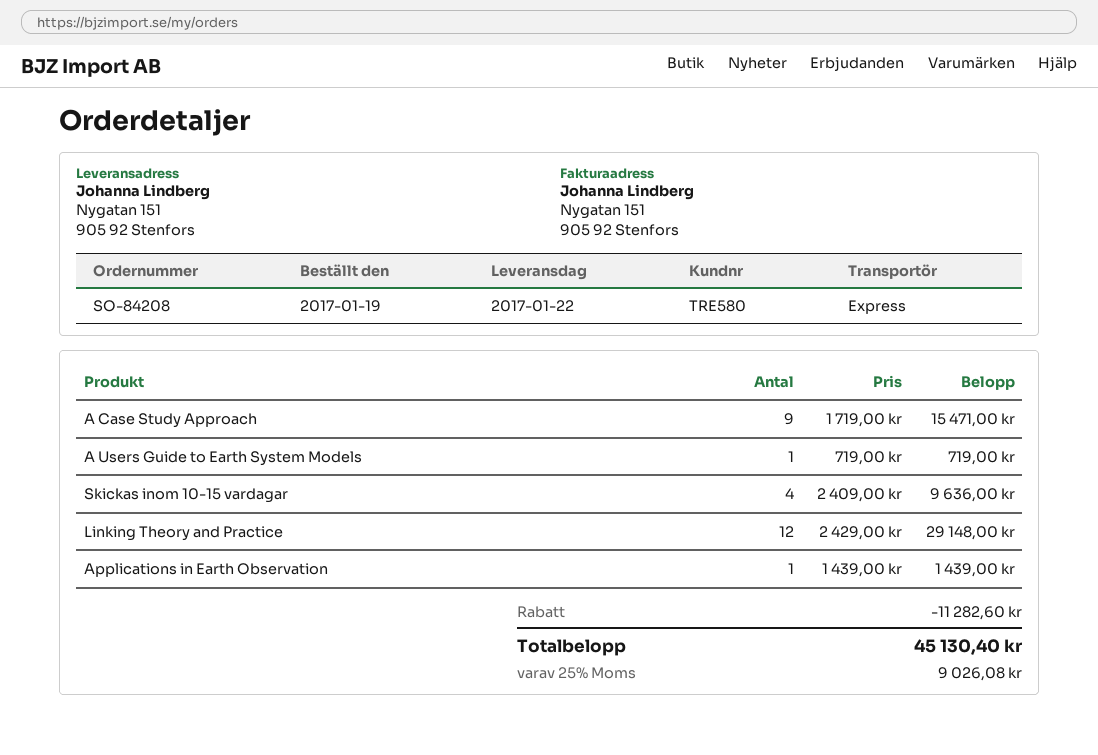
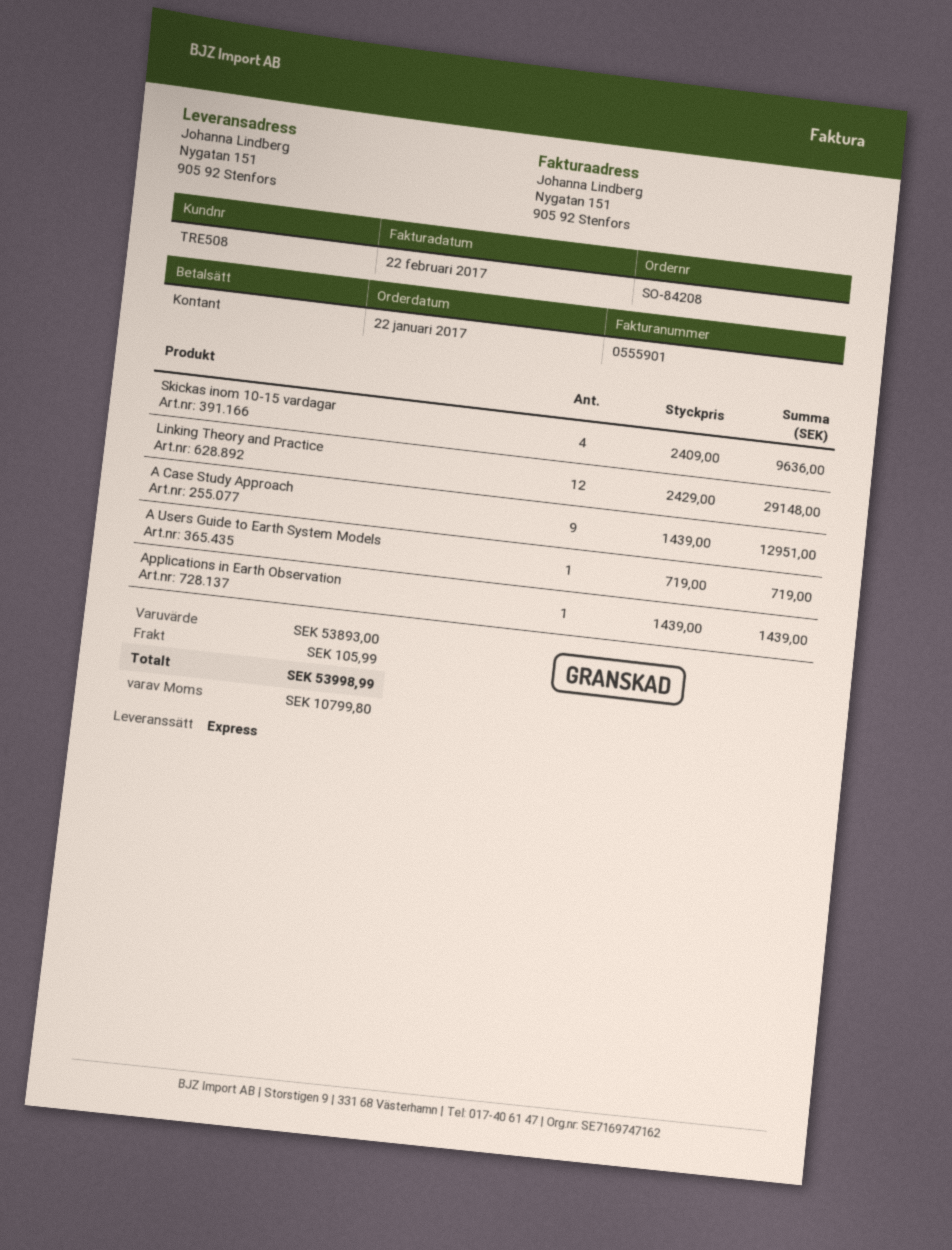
order date: 2017-01-19 -> 2017-01-22
customer number: TRE580 -> TRE508
A Case Study Approach: 9 x 1719.00 = 15471.00 -> 9 x 1439.00 = 12951.00
discount: 11282.60 -> none
shipping: none -> 105.99
tax: 9026.08 -> 10799.80
total: 45130.40 -> 53998.99

